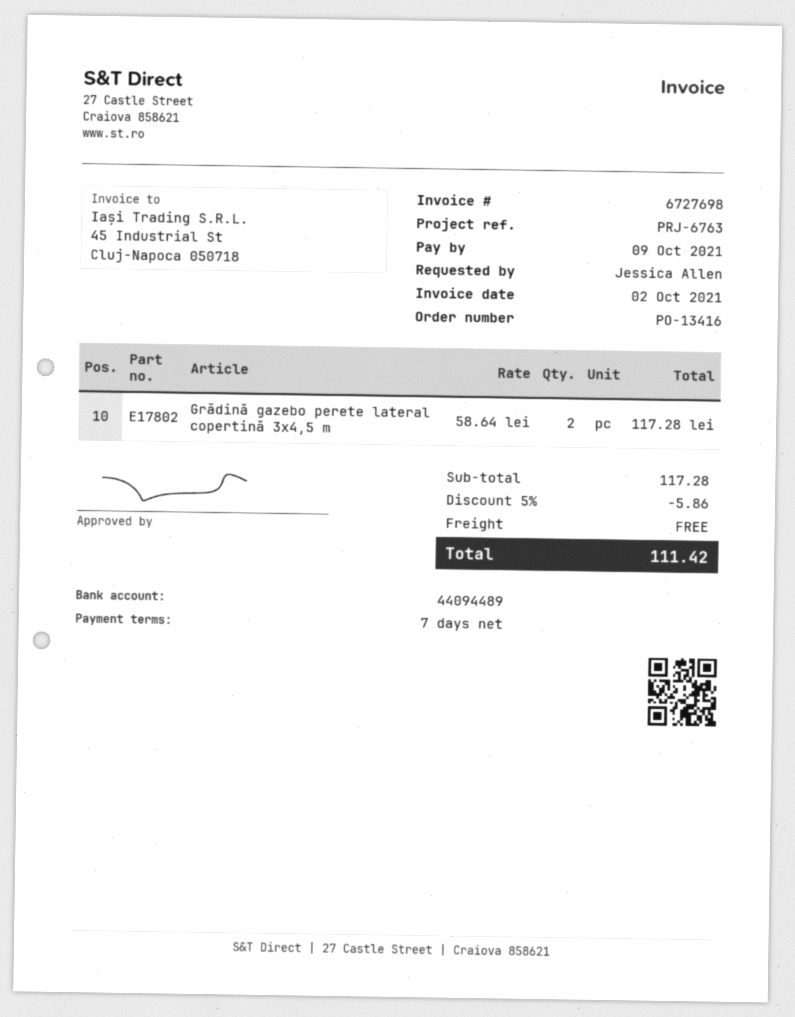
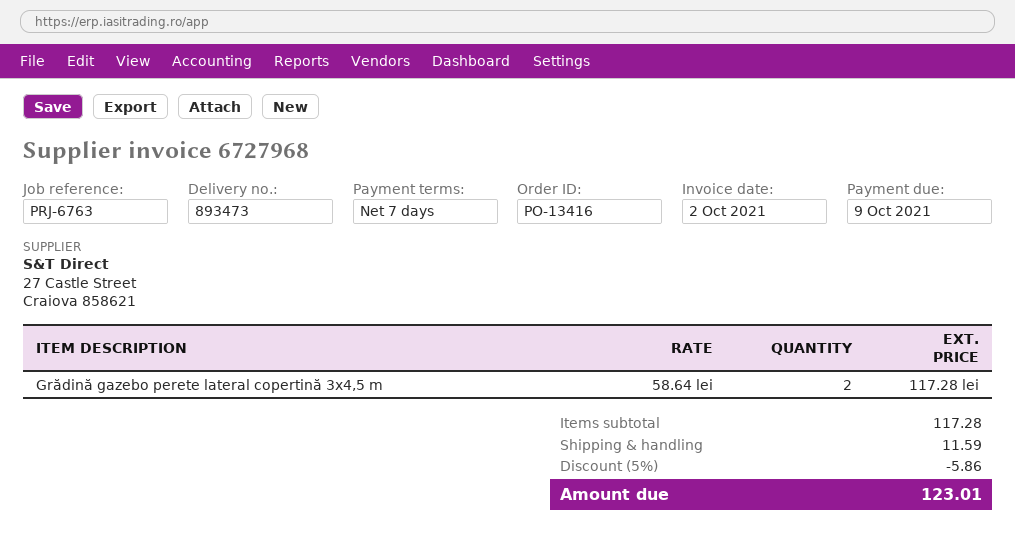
invoice number: 6727698 -> 6727968
shipping: 0.00 -> 11.59
total: 111.42 -> 123.01

